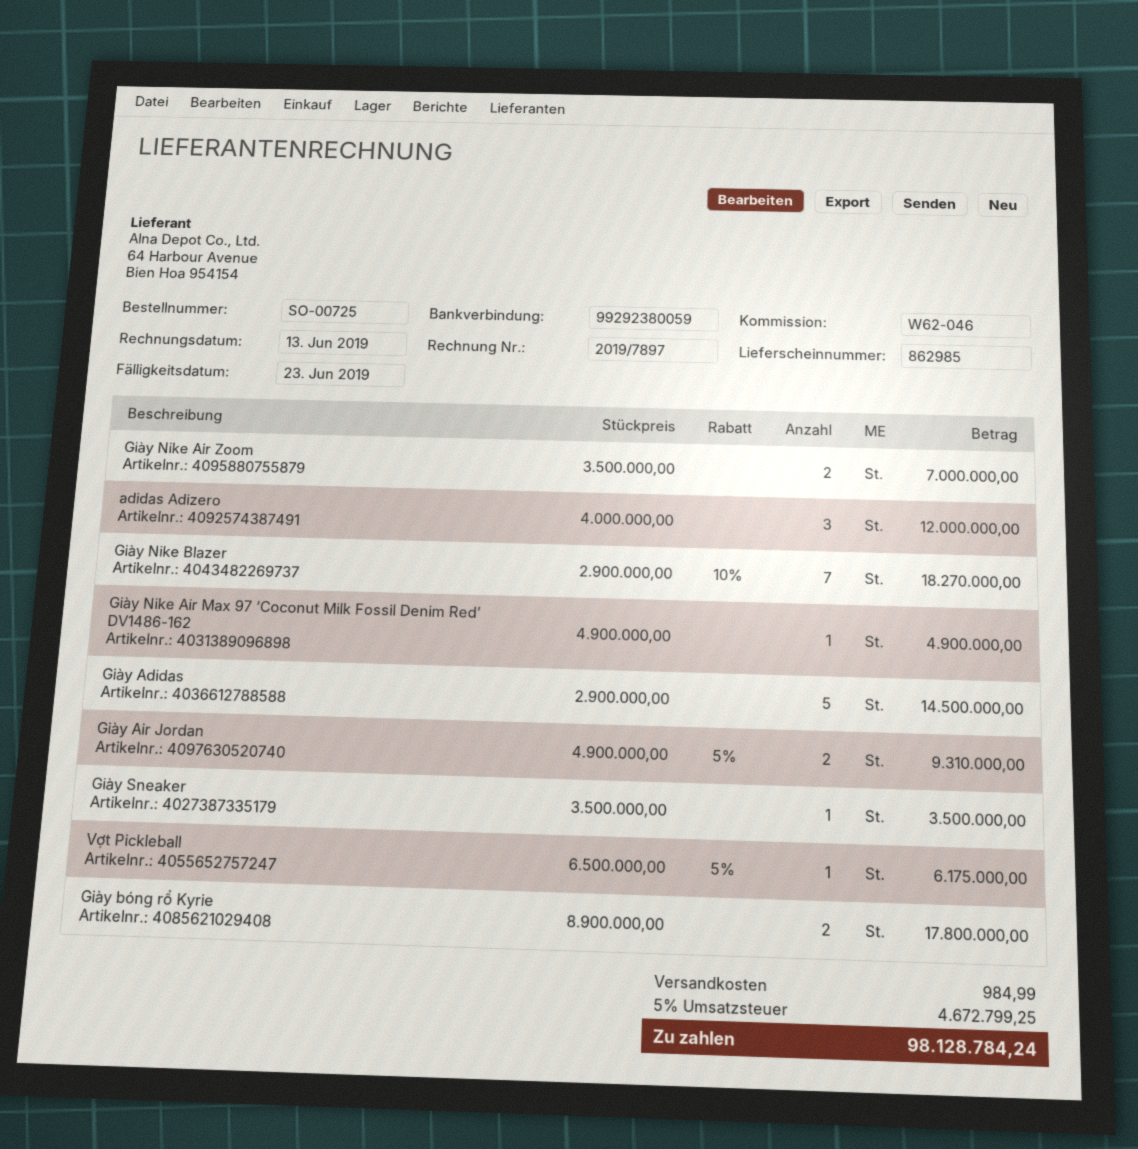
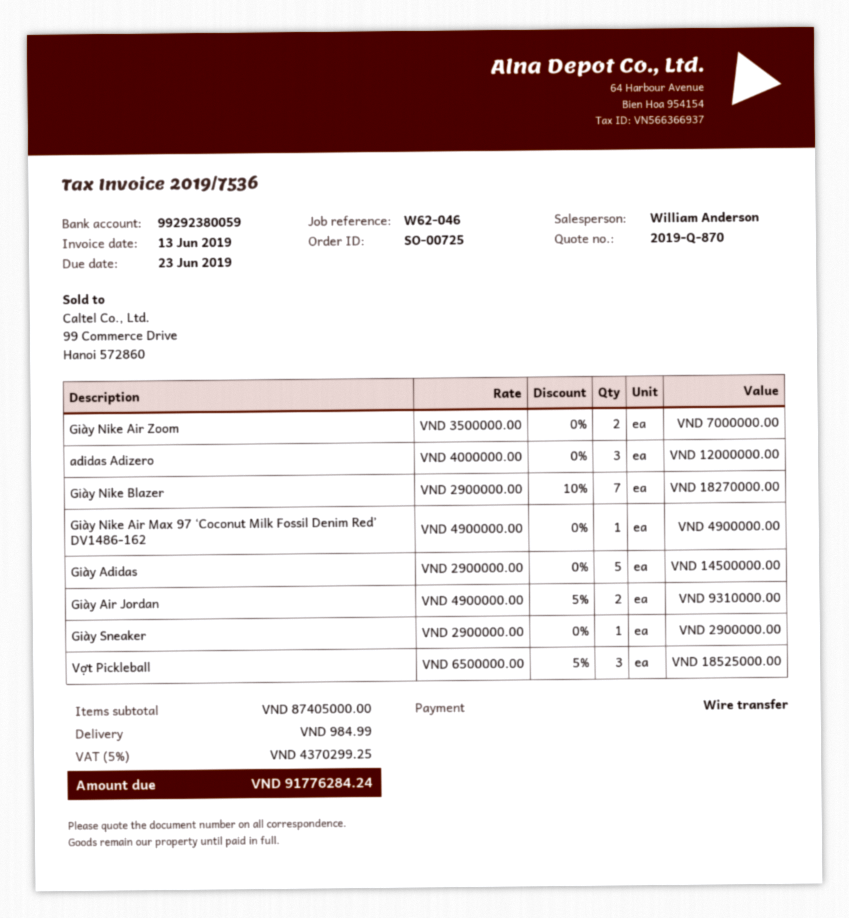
invoice number: 2019/7897 -> 2019/7536
Giày Sneaker: 1 x 3500000.00 = 3500000.00 -> 1 x 2900000.00 = 2900000.00
Vợt Pickleball: 1 x 6500000.00 - 5% = 6175000.00 -> 3 x 6500000.00 - 5% = 18525000.00
Giày bóng rổ Kyrie: 2 x 8900000.00 = 17800000.00 -> none
tax: 5% = 4672799.25 -> 5% = 4370299.25
total: 98128784.24 -> 91776284.24

